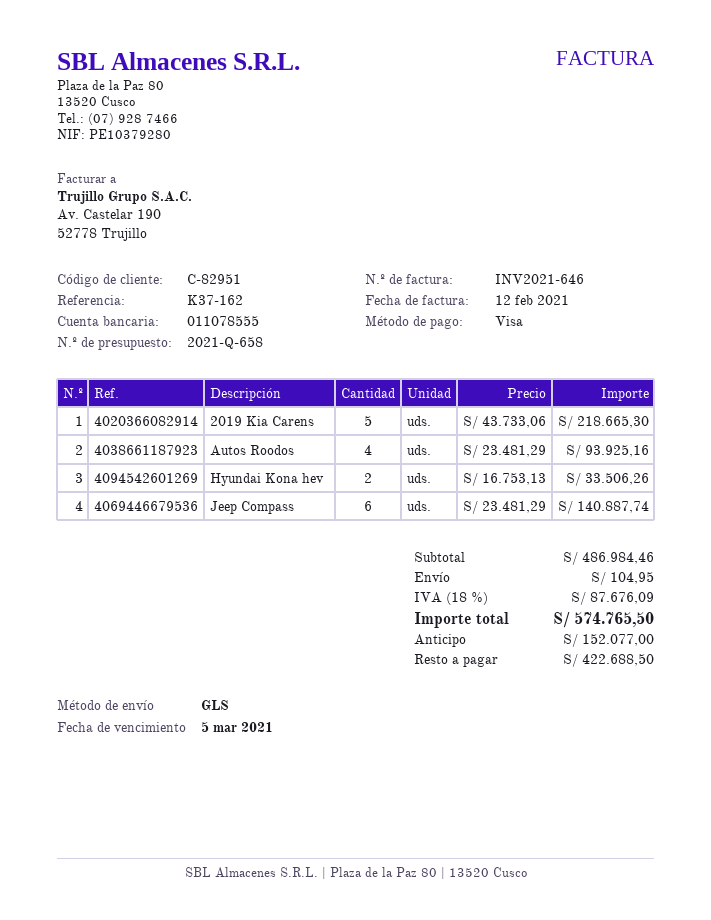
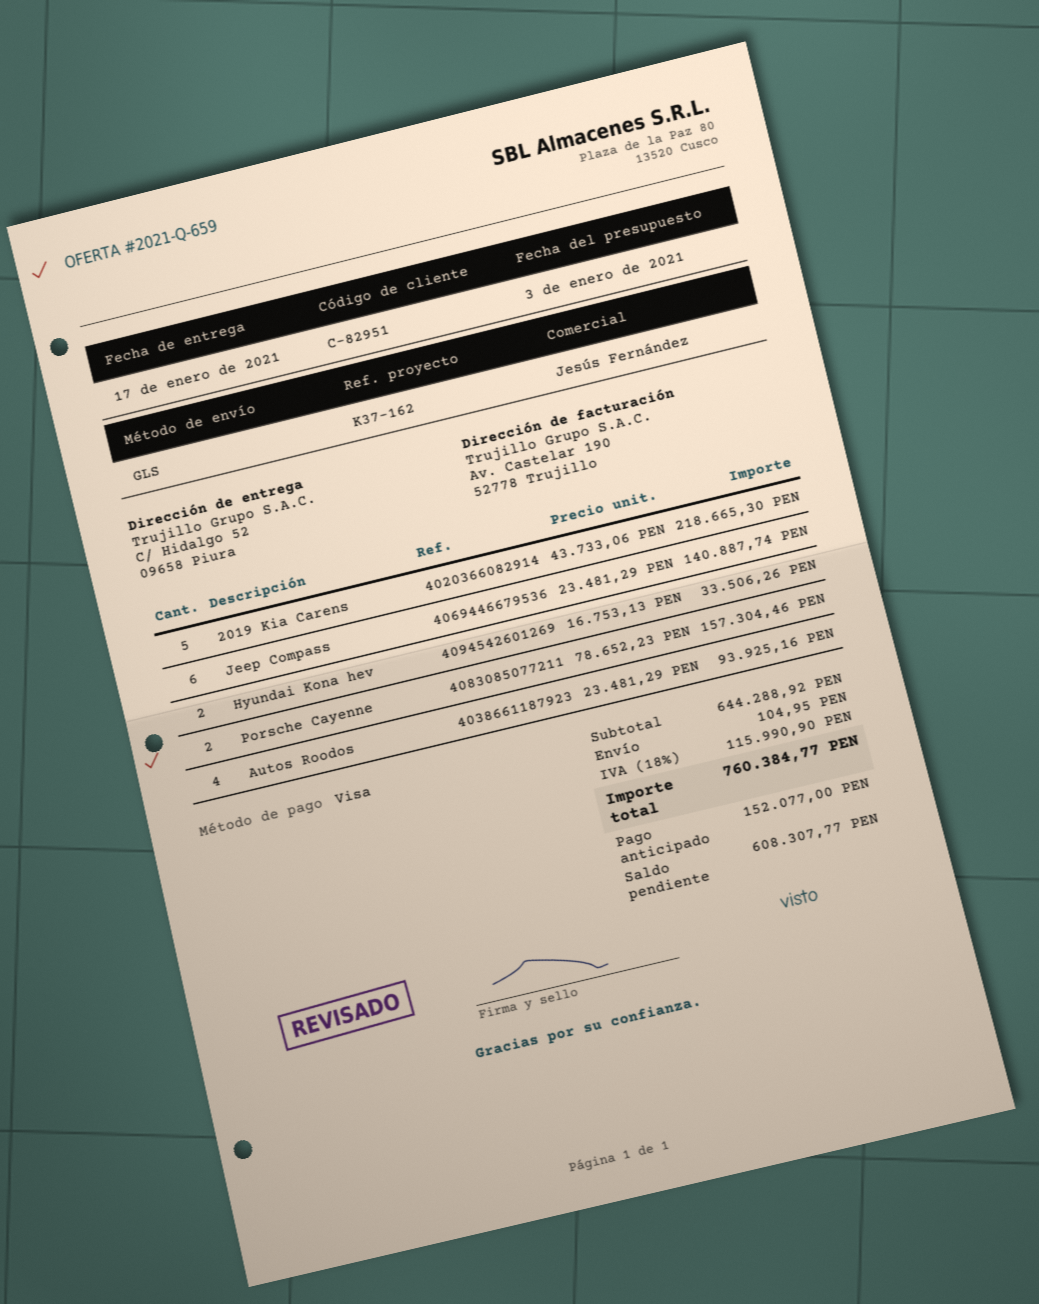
quote number: 2021-Q-658 -> 2021-Q-659
Porsche Cayenne: none -> 2 x 78652.23 = 157304.46
subtotal: 486984.46 -> 644288.92
tax: 18% = 87676.09 -> 18% = 115990.90
total: 574765.50 -> 760384.77
balance: 422688.50 -> 608307.77

